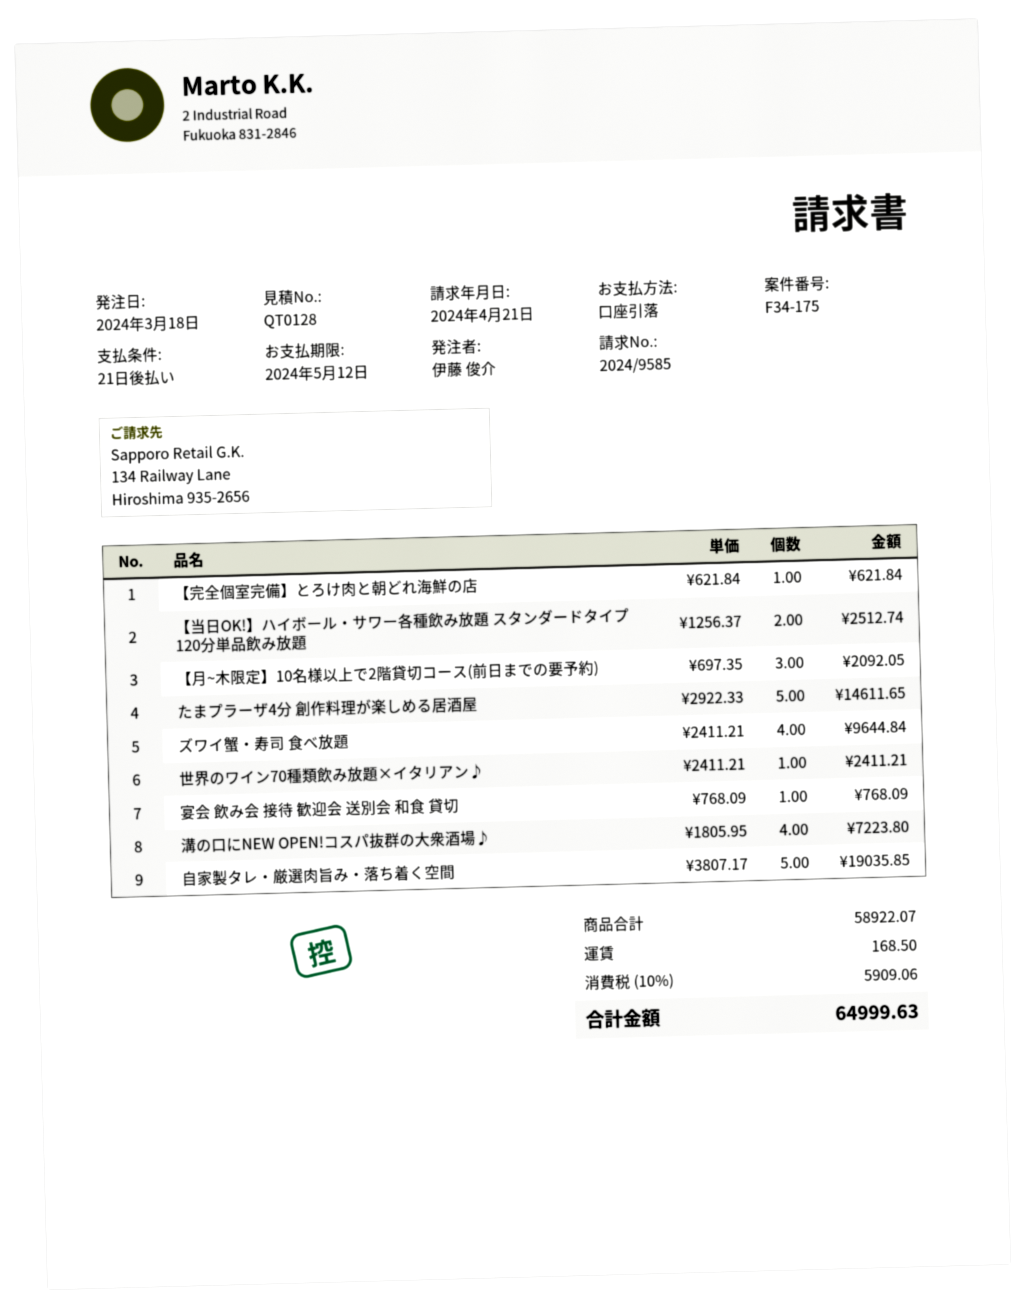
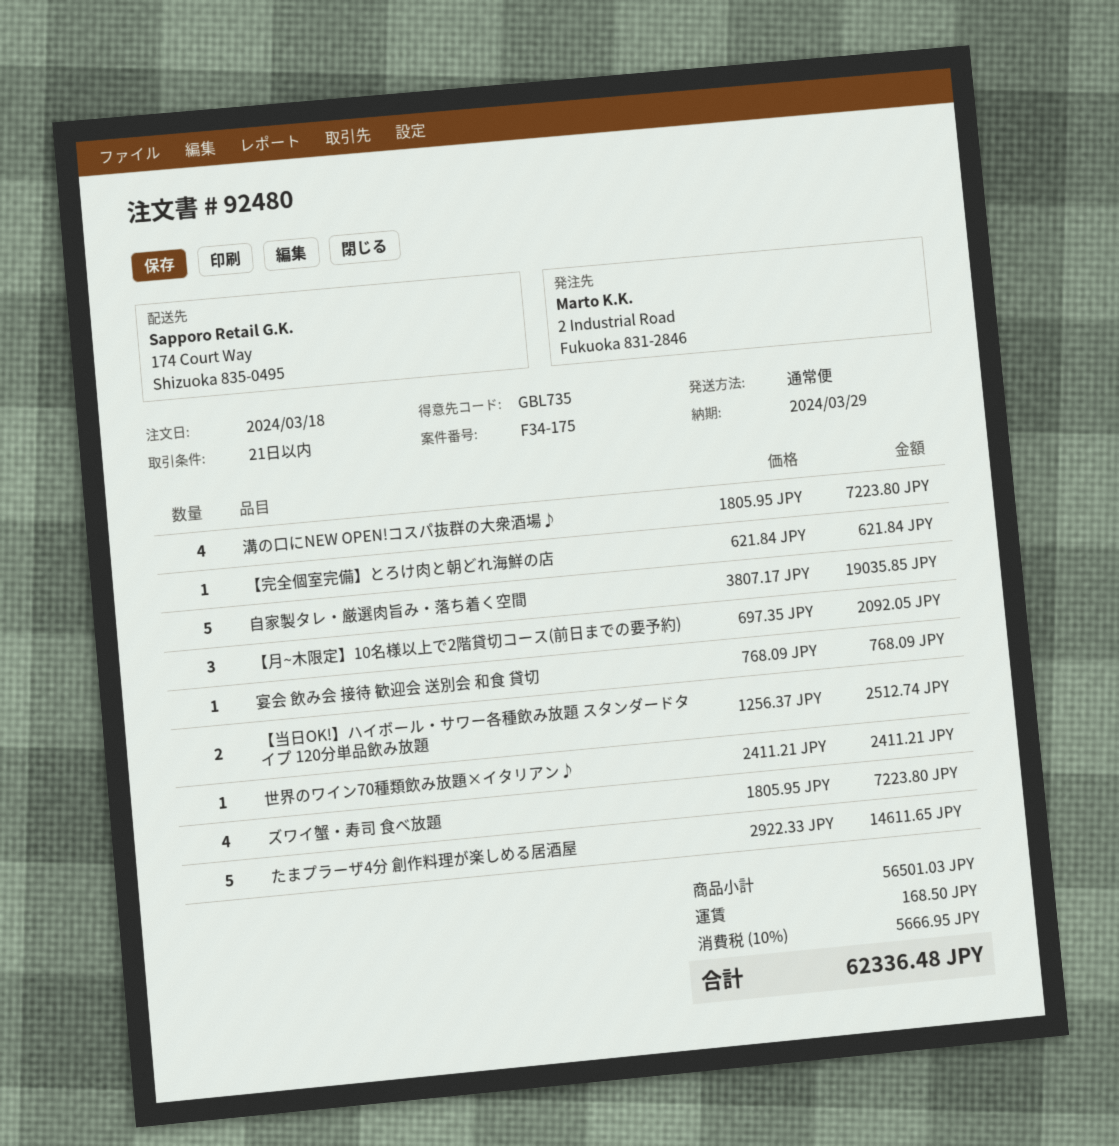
ズワイ蟹・寿司 食べ放題: 4 x 2411.21 = 9644.84 -> 4 x 1805.95 = 7223.80
subtotal: 58922.07 -> 56501.03
tax: 10% = 5909.06 -> 10% = 5666.95
total: 64999.63 -> 62336.48

